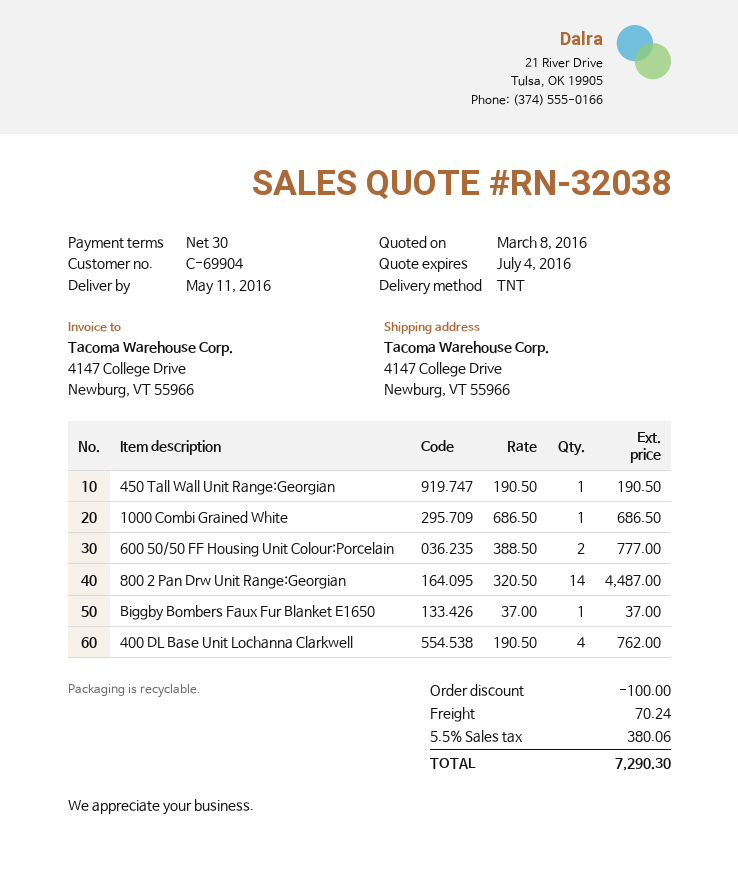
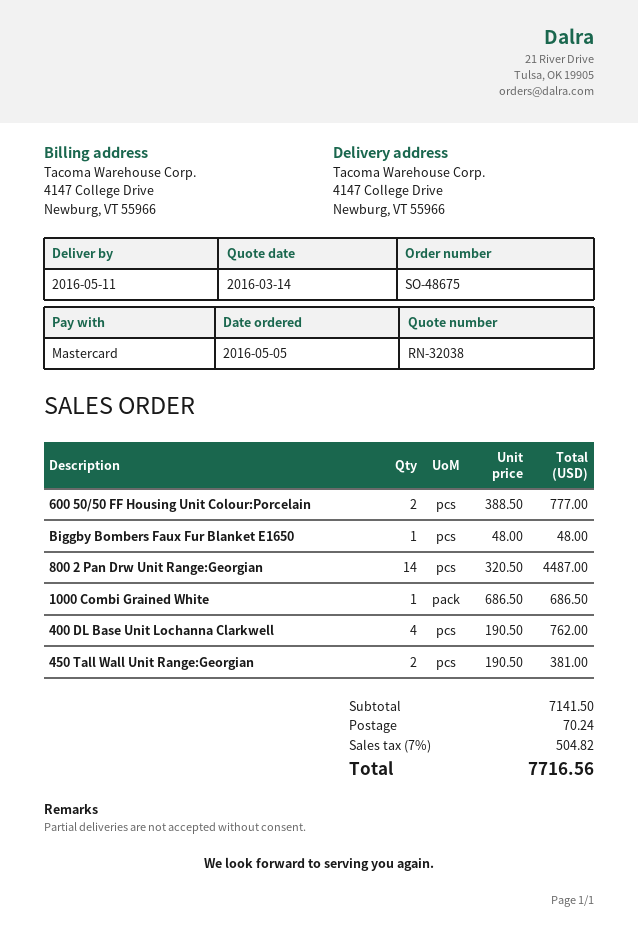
quote date: 2016-03-08 -> 2016-03-14
450 Tall Wall Unit Range:Georgian: 1 x 190.50 = 190.50 -> 2 x 190.50 = 381.00
Biggby Bombers Faux Fur Blanket E1650: 1 x 37.00 = 37.00 -> 1 x 48.00 = 48.00
discount: 100.00 -> none
tax: 5.5% = 380.06 -> 7% = 504.82
total: 7290.30 -> 7716.56

